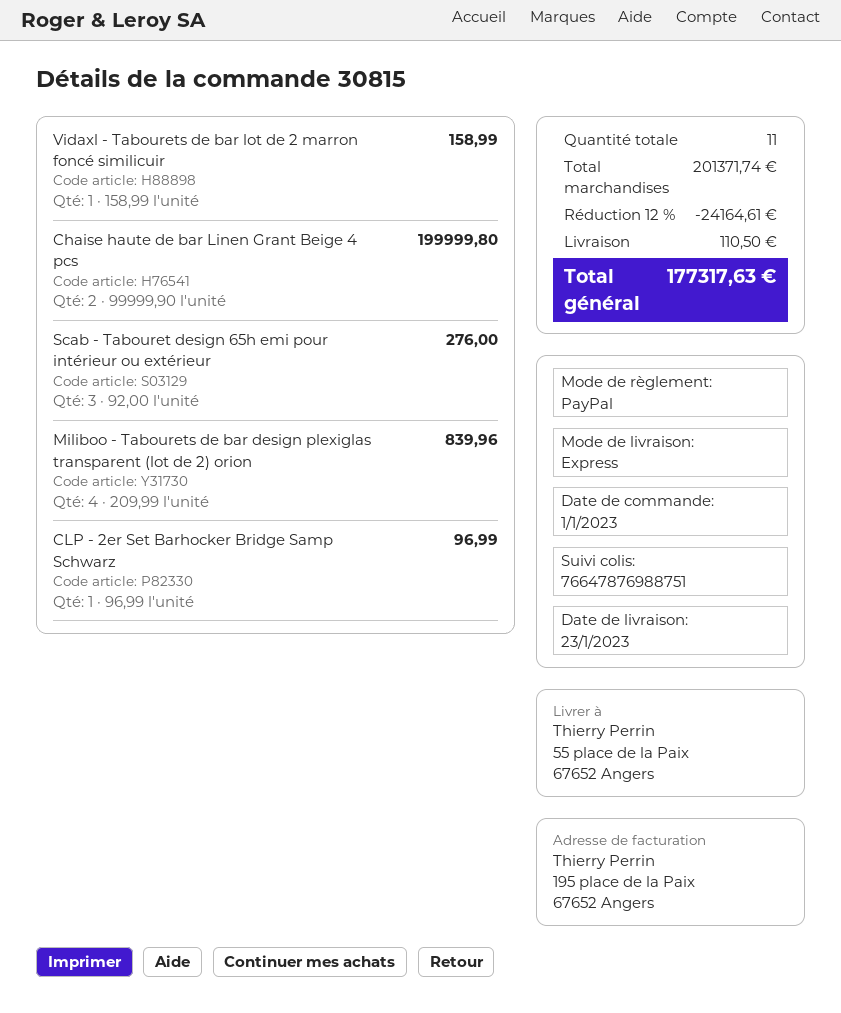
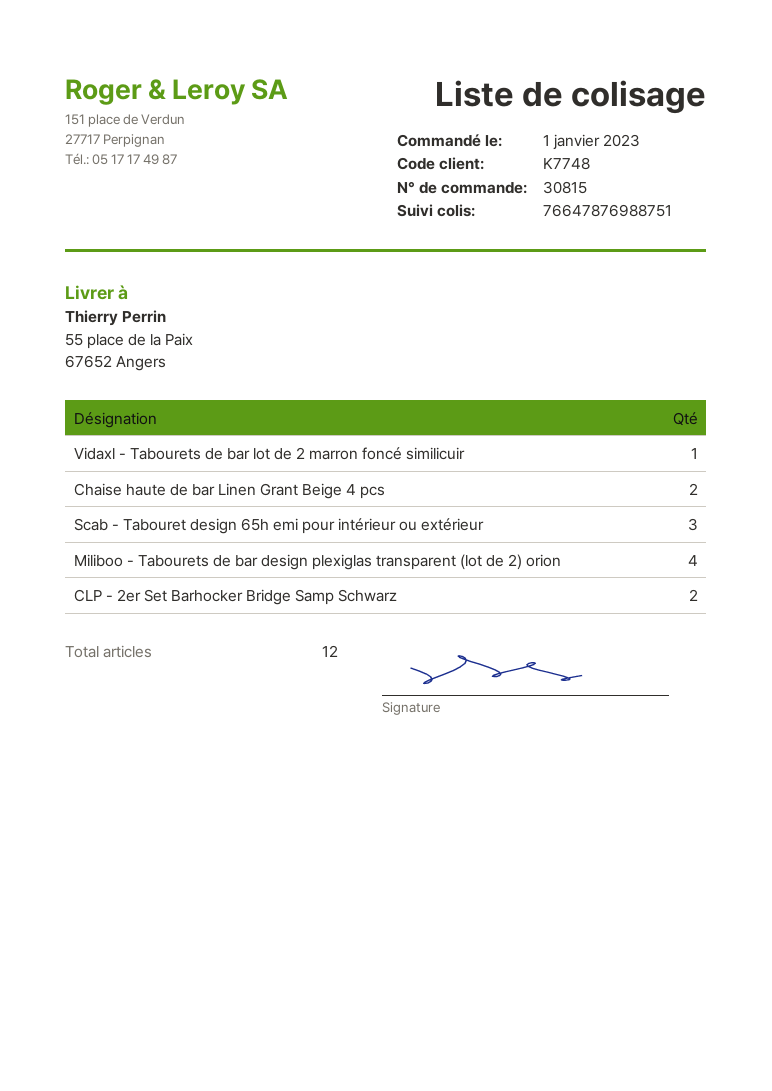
CLP - 2er Set Barhocker Bridge Samp Schwarz: 1 -> 2
total quantity: 11 -> 12

